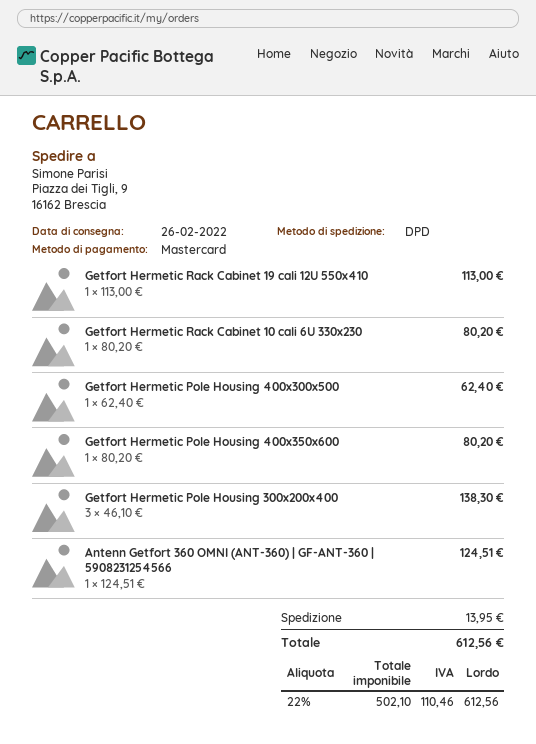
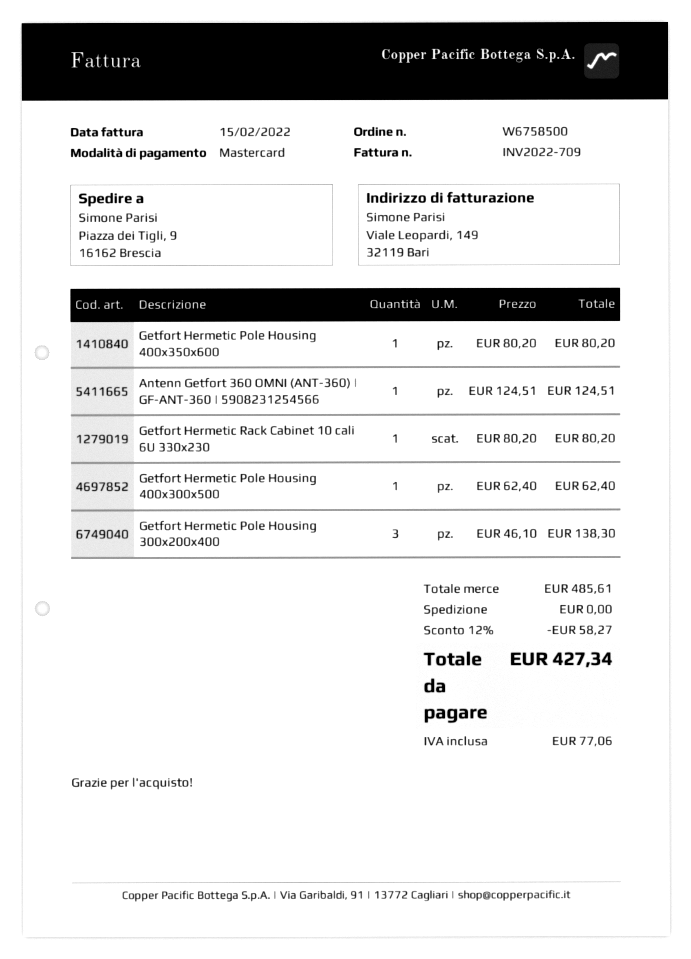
Getfort Hermetic Rack Cabinet 19 cali 12U 550x410: 1 x 113.00 = 113.00 -> none
discount: none -> 12% = 58.27
shipping: 13.95 -> 0.00
tax: 110.46 -> 77.06
total: 612.56 -> 427.34

